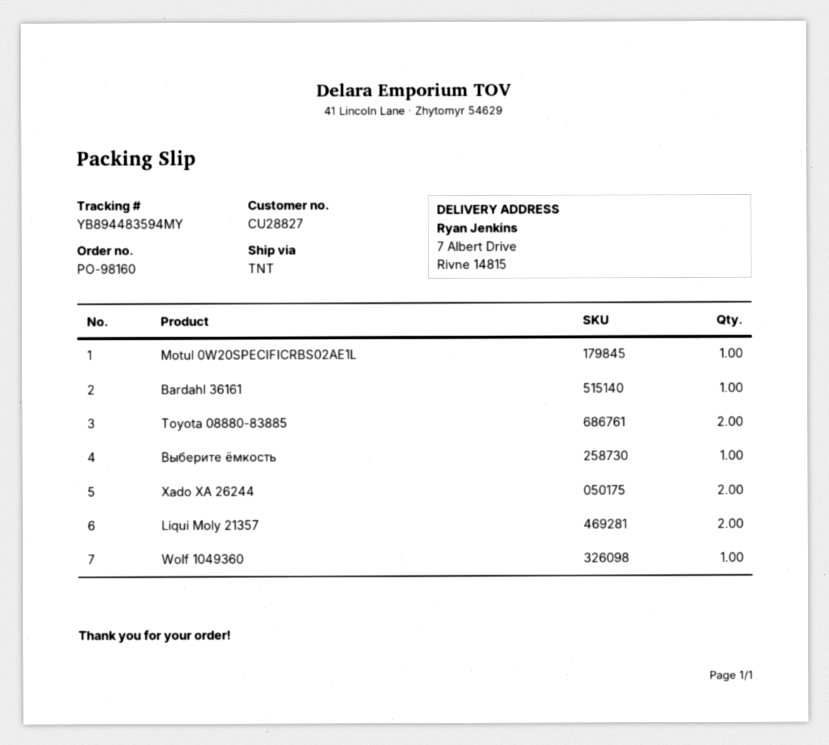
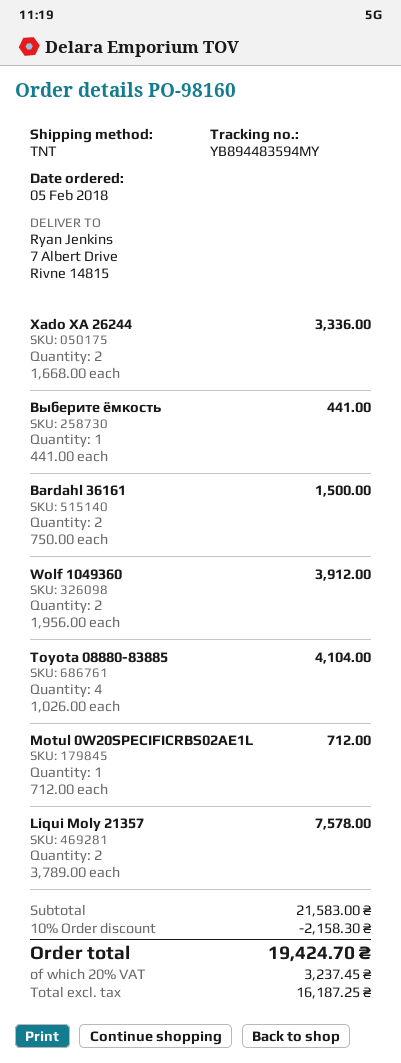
Bardahl 36161: 1 -> 2
Toyota 08880-83885: 2 -> 4
Wolf 1049360: 1 -> 2

